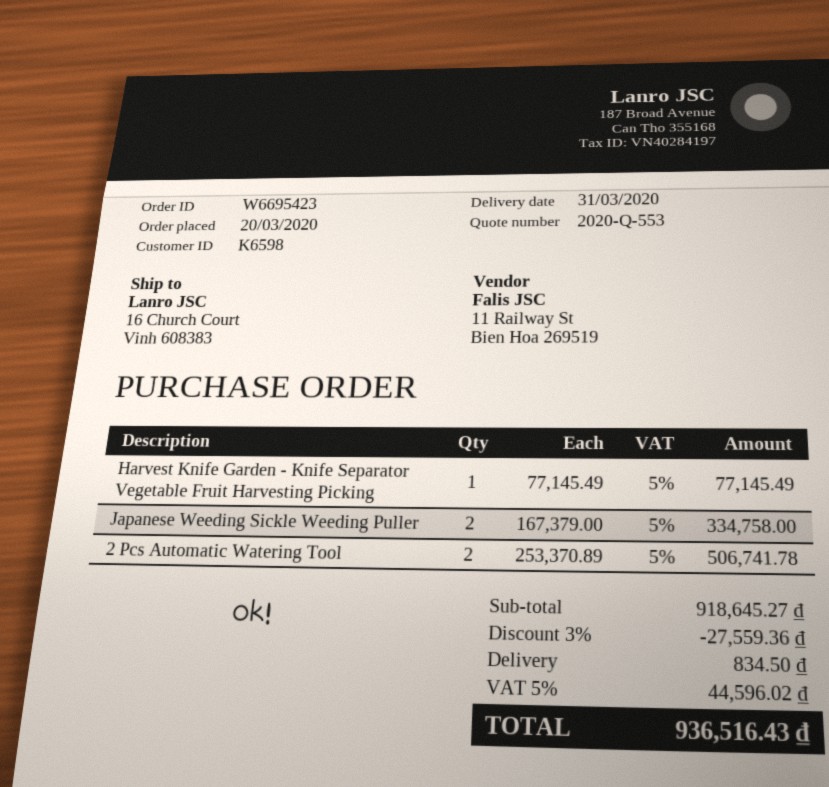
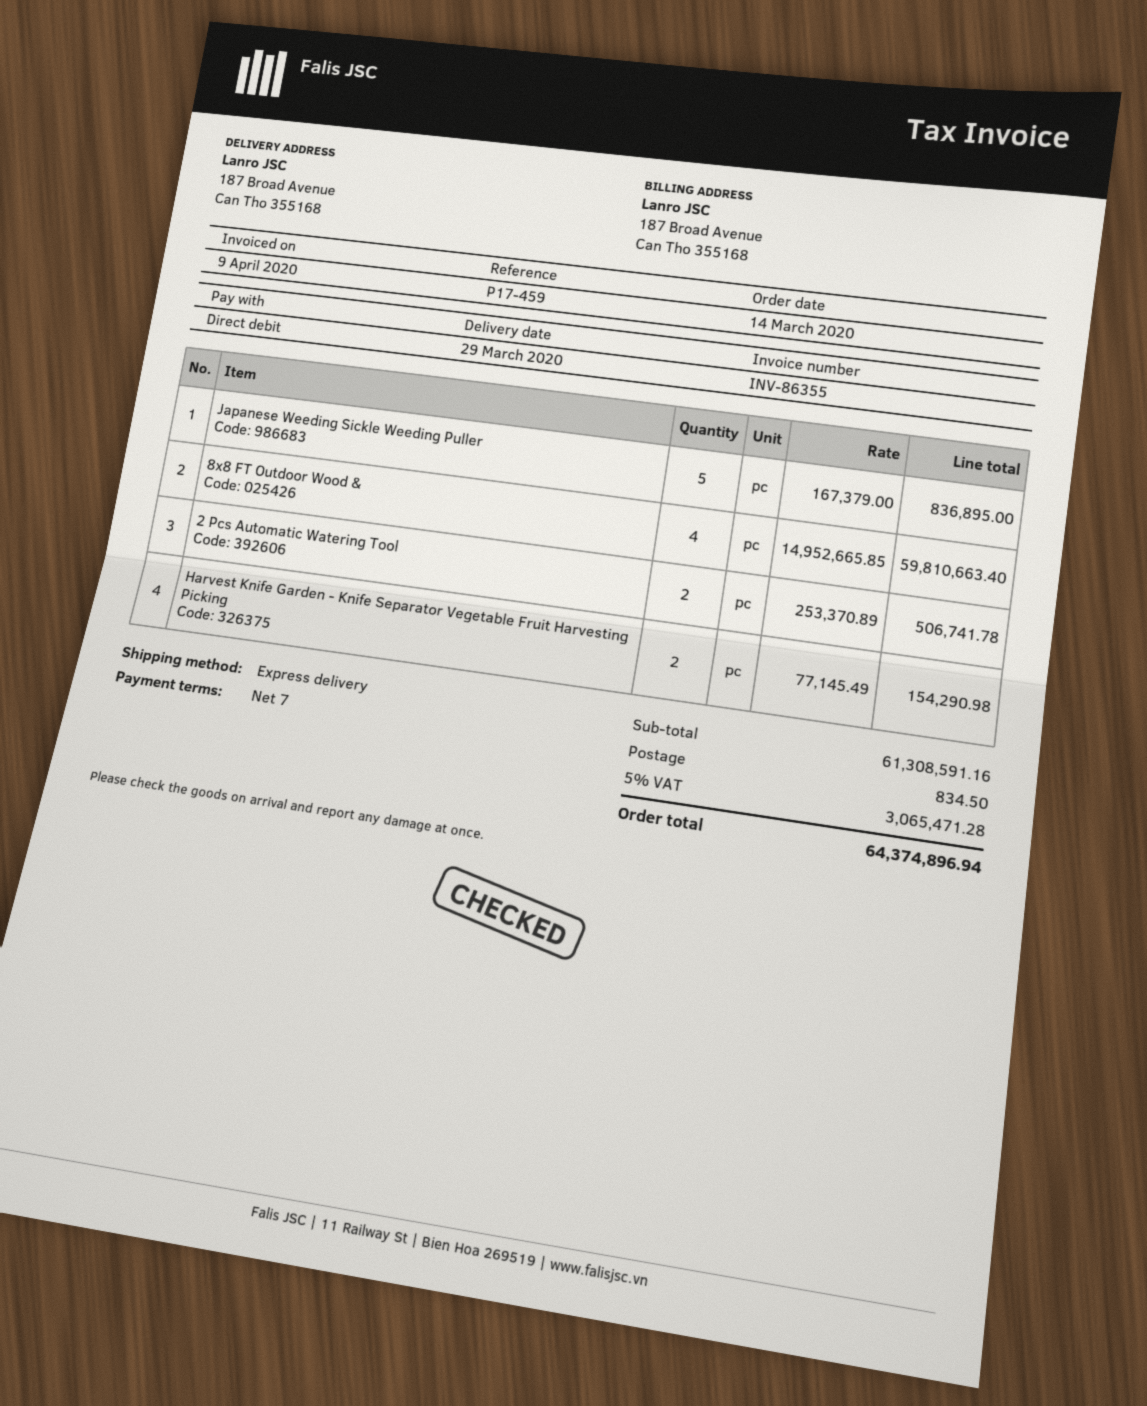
order date: 2020-03-20 -> 2020-03-14
delivery date: 2020-03-31 -> 2020-03-29
ship to: 16 Church Court, Vinh 608383 -> 187 Broad Avenue, Can Tho 355168
Harvest Knife Garden - Knife Separator Vegetable Fruit Harvesting Picking: 1 x 77145.49 = 77145.49 -> 2 x 77145.49 = 154290.98
Japanese Weeding Sickle Weeding Puller: 2 x 167379.00 = 334758.00 -> 5 x 167379.00 = 836895.00
8x8 FT Outdoor Wood &: none -> 4 x 14952665.85 = 59810663.40
subtotal: 918645.27 -> 61308591.16
discount: 3% = 27559.36 -> none
tax: 5% = 44596.02 -> 5% = 3065471.28
total: 936516.43 -> 64374896.94

